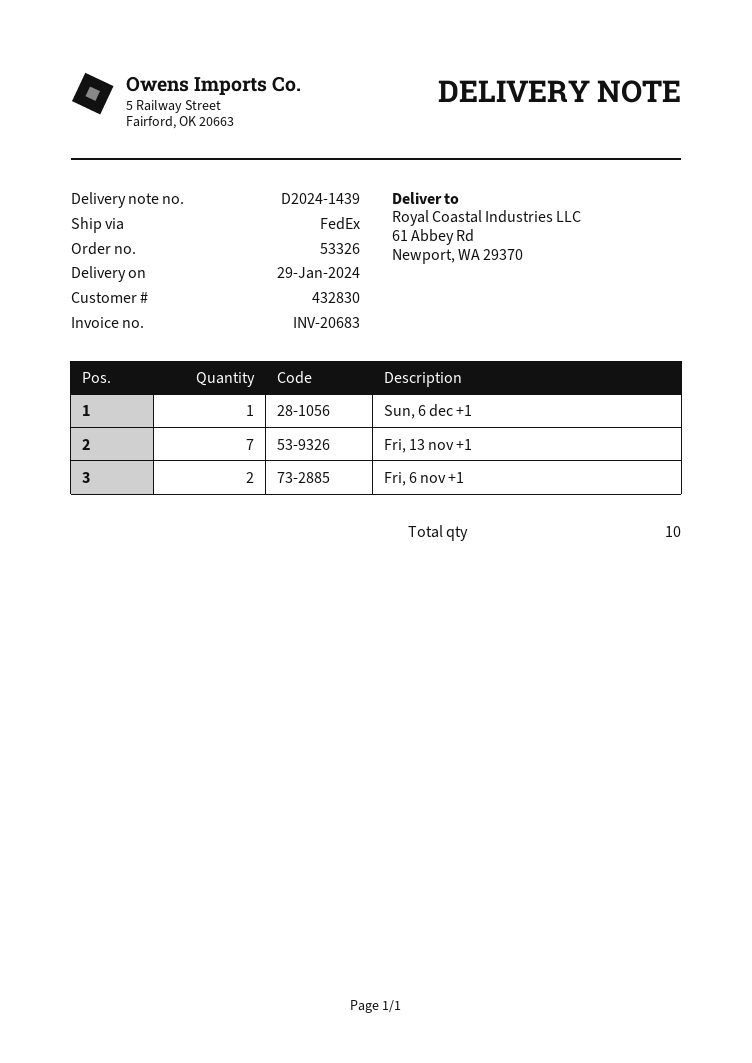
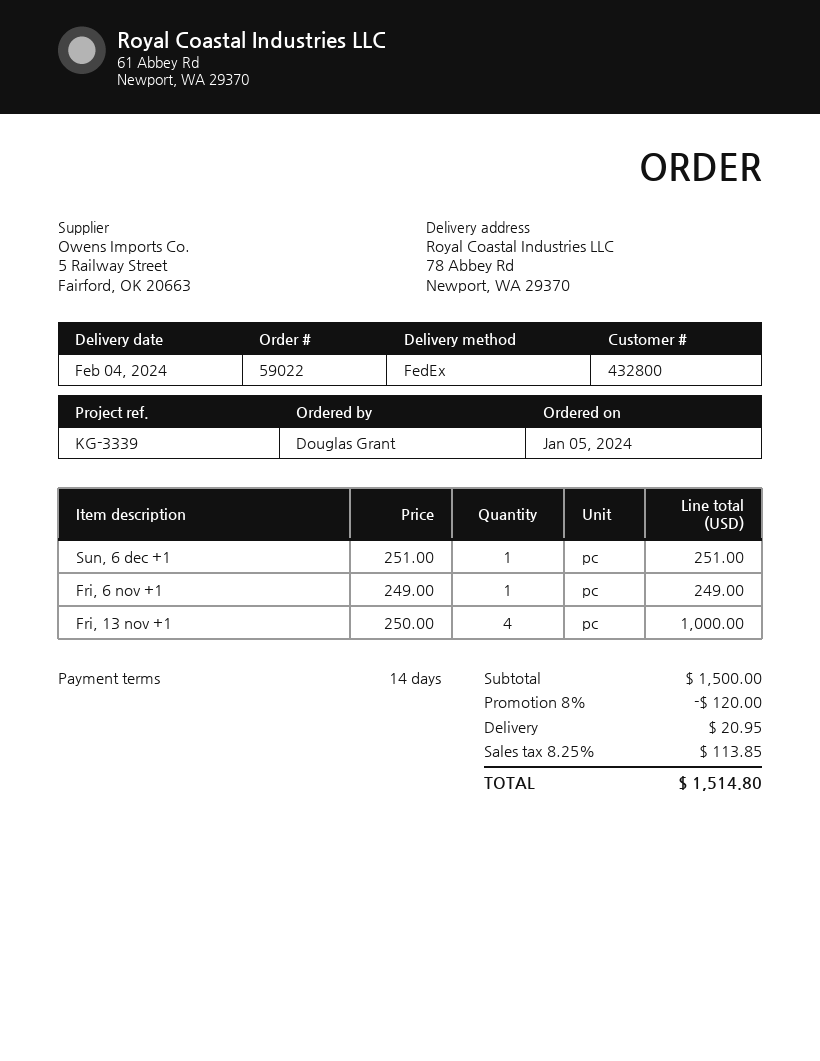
order number: 53326 -> 59022
delivery date: 2024-01-29 -> 2024-02-04
customer number: 432830 -> 432800
ship to: 61 Abbey Rd, Newport, WA 29370 -> 78 Abbey Rd, Newport, WA 29370
Fri, 13 nov +1: 7 -> 4
Fri, 6 nov +1: 2 -> 1

